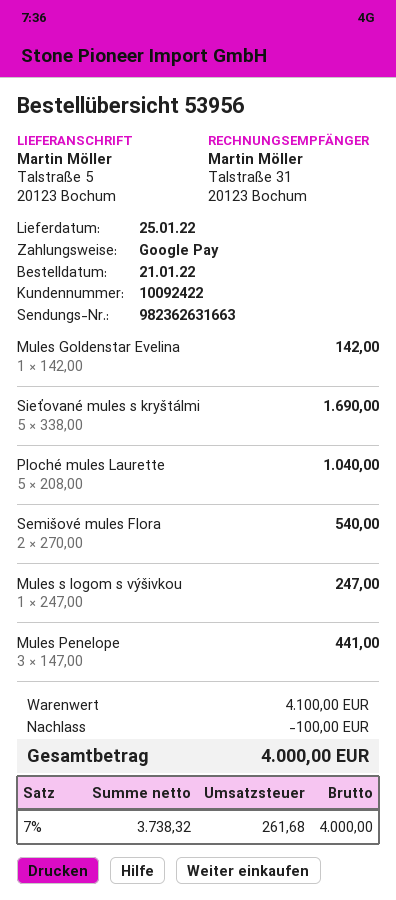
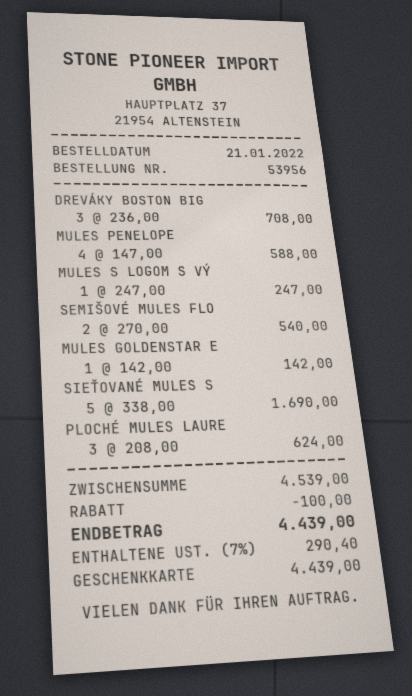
payment method: Google Pay -> gift card
Ploché mules Laurette: 5 x 208.00 = 1040.00 -> 3 x 208.00 = 624.00
Mules Penelope: 3 x 147.00 = 441.00 -> 4 x 147.00 = 588.00
DREVÁKY BOSTON BIG: none -> 3 x 236.00 = 708.00
subtotal: 4100.00 -> 4539.00
tax: 7% = 261.68 -> 7% = 290.40
total: 4000.00 -> 4439.00

